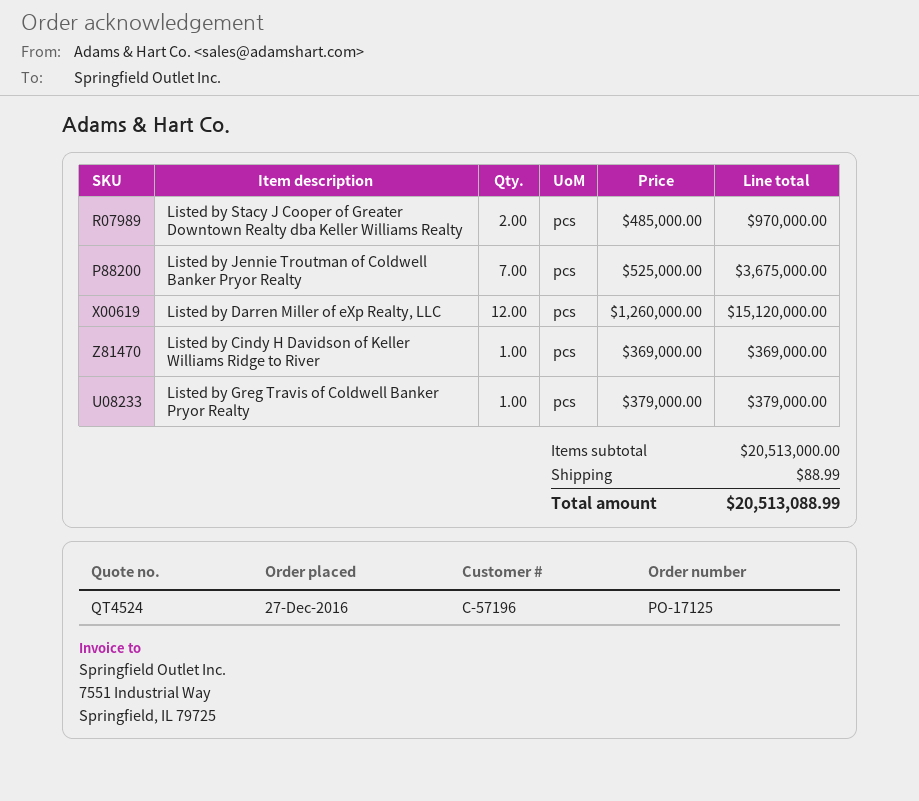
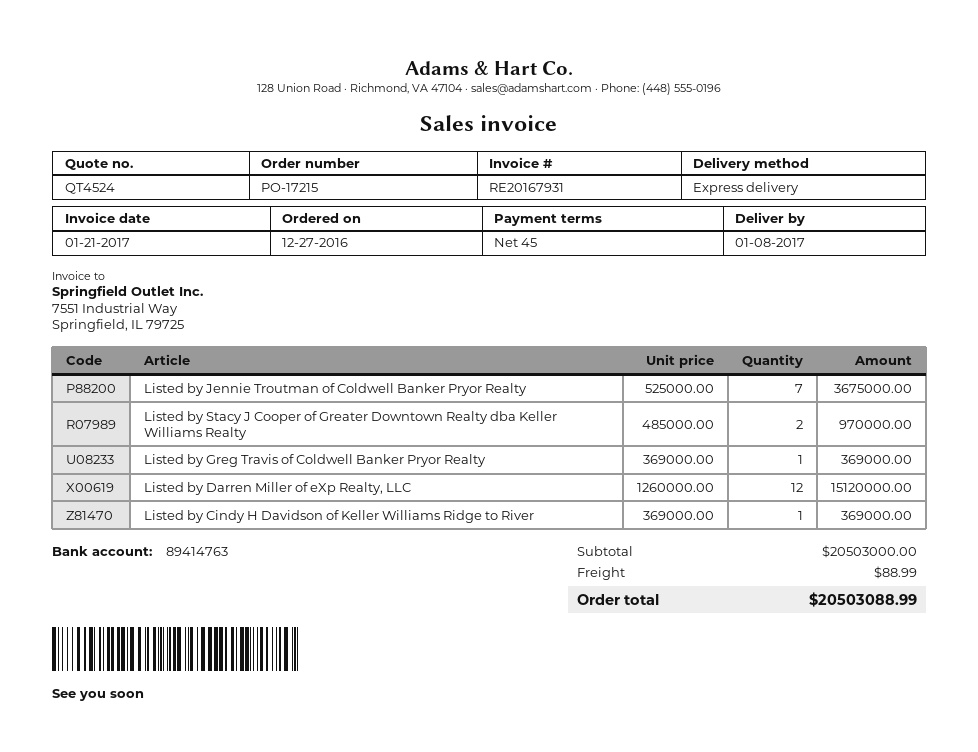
order number: PO-17125 -> PO-17215
Listed by Greg Travis of Coldwell Banker Pryor Realty: 1 x 379000.00 = 379000.00 -> 1 x 369000.00 = 369000.00
subtotal: 20513000.00 -> 20503000.00
total: 20513088.99 -> 20503088.99

